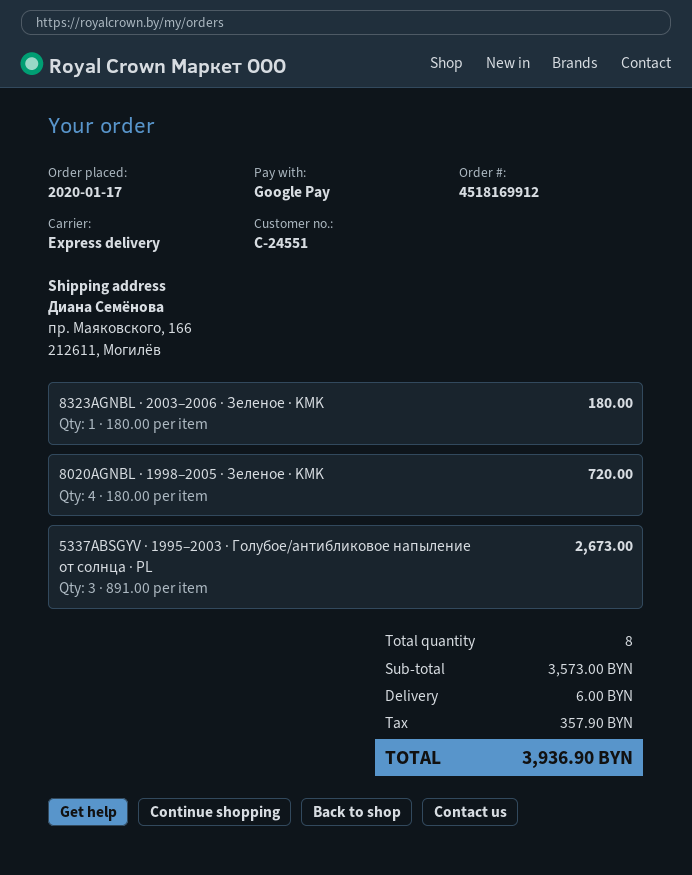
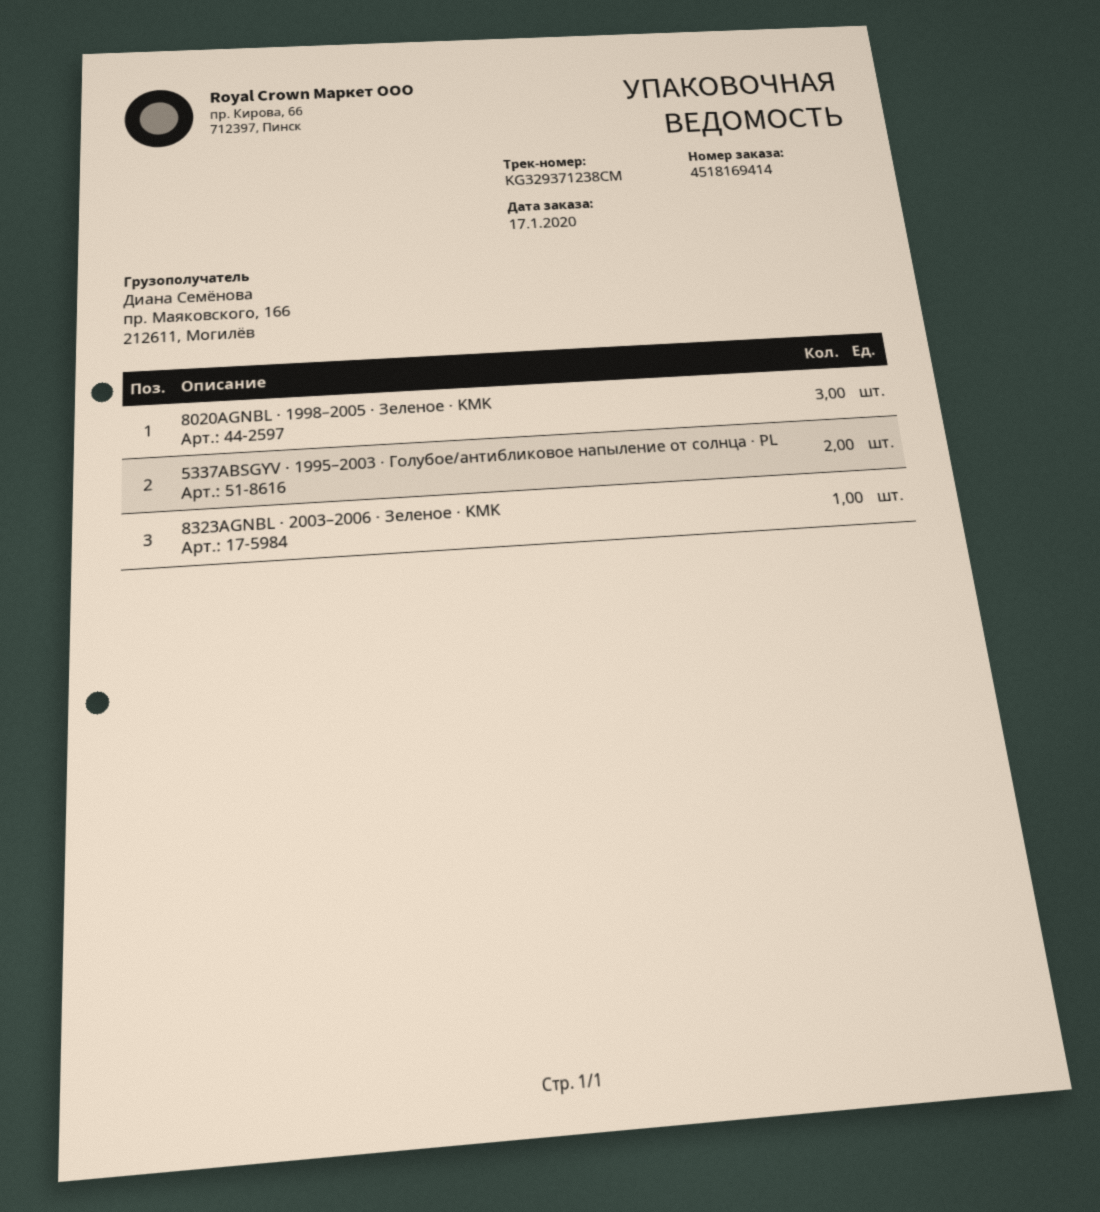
order number: 4518169912 -> 4518169414
8020AGNBL · 1998–2005 · Зеленое · KMK: 4 -> 3
5337ABSGYV · 1995–2003 · Голубое/антибликовое напыление от солнца · PL: 3 -> 2

